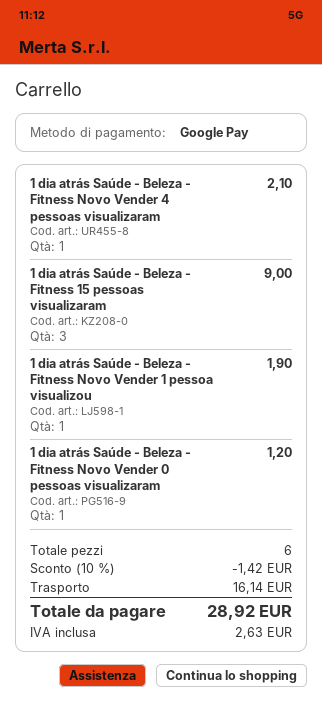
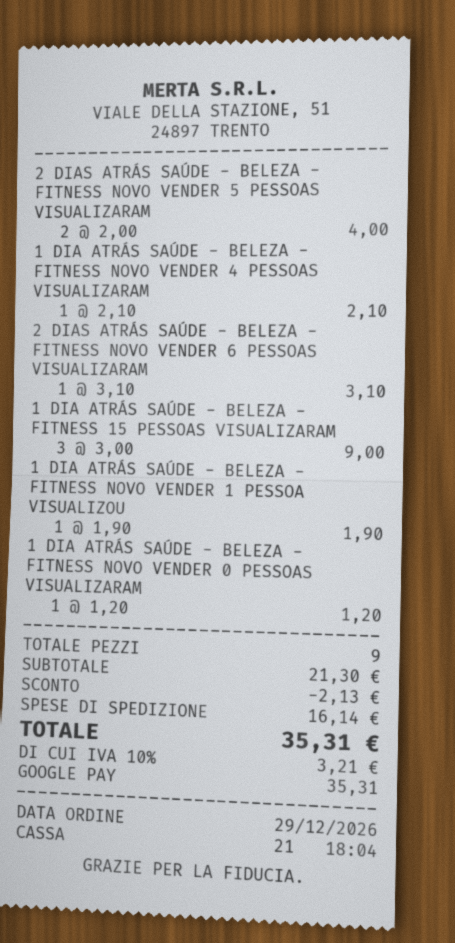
2 DIAS ATRÁS SAÚDE - BELEZA - FITNESS NOVO VENDER 5 PESSOAS VISUALIZARAM: none -> 2 for 4.00
2 DIAS ATRÁS SAÚDE - BELEZA - FITNESS NOVO VENDER 6 PESSOAS VISUALIZARAM: none -> 1 for 3.10
total quantity: 6 -> 9
discount: 1.42 -> 2.13
tax: 2.63 -> 3.21
total: 28.92 -> 35.31

